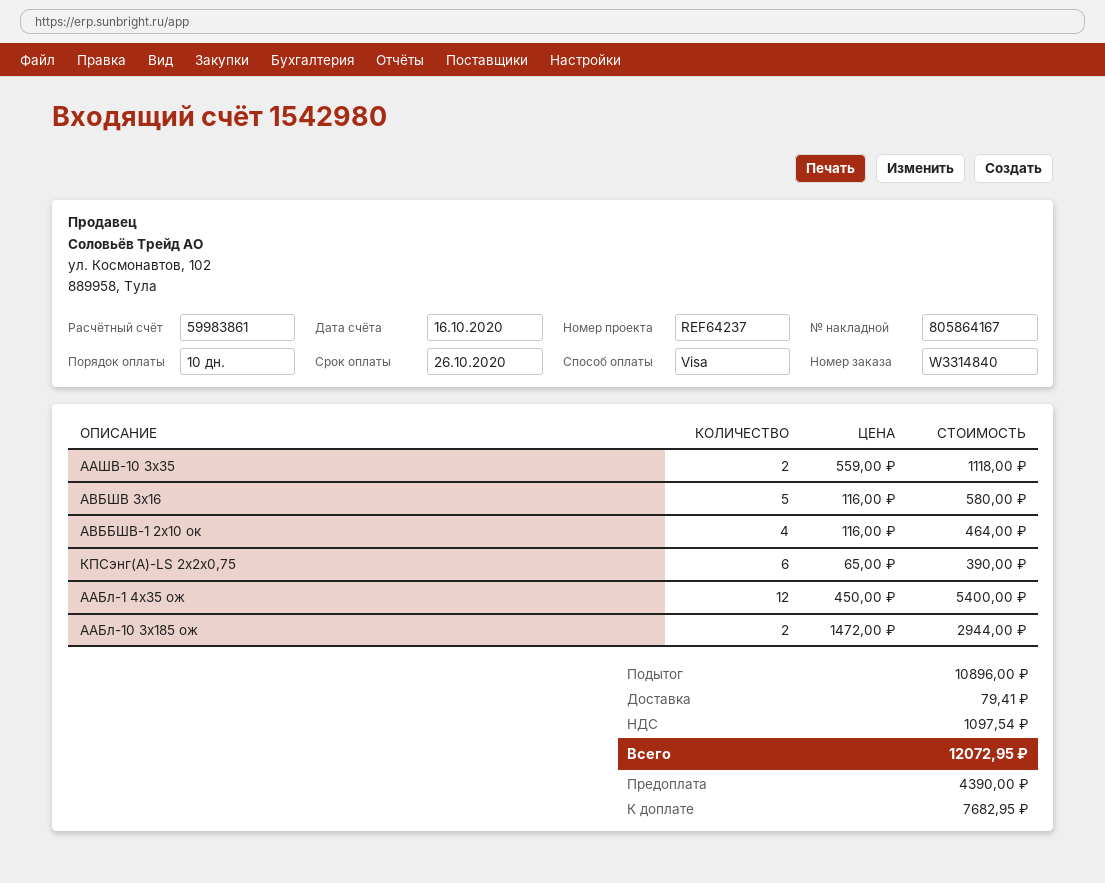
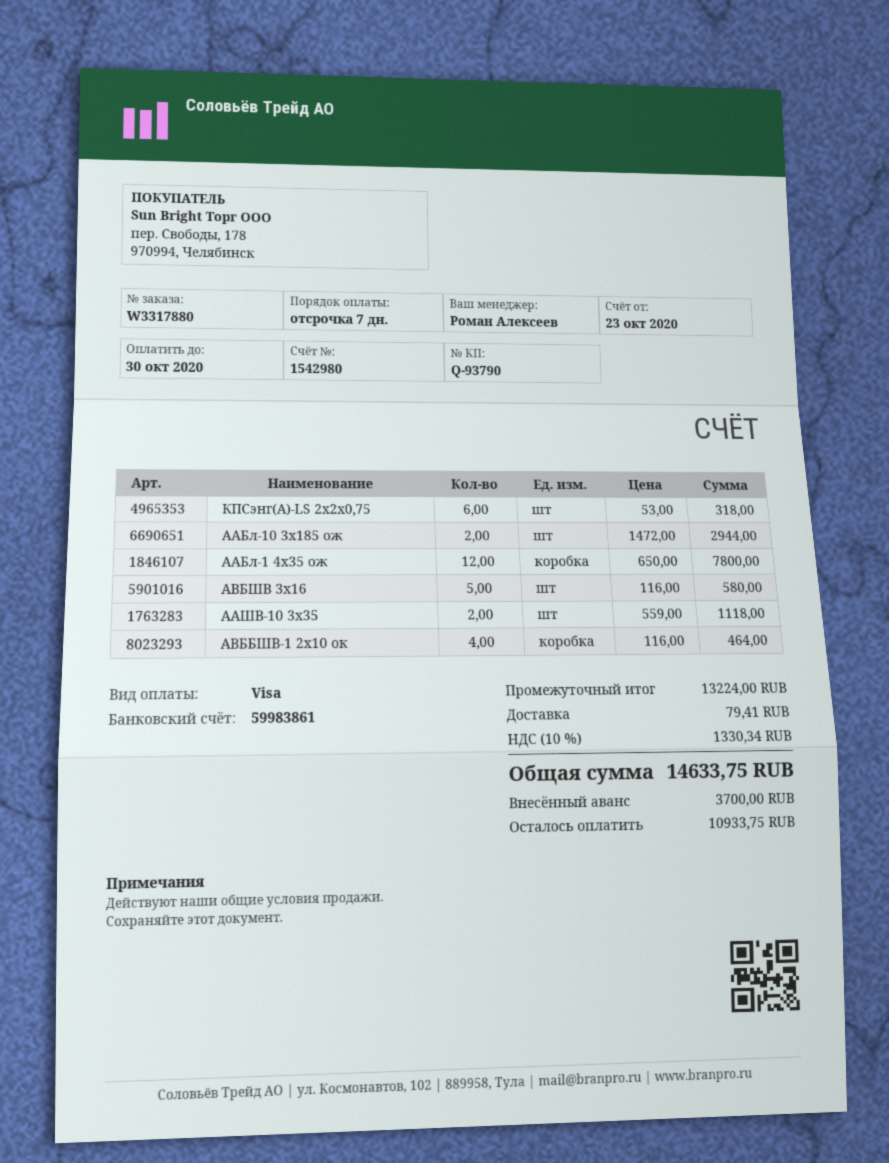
order number: W3314840 -> W3317880
invoice date: 2020-10-16 -> 2020-10-23
payment terms: 10 days -> 7 days
due date: 2020-10-26 -> 2020-10-30
КПСэнг(А)-LS 2х2х0,75: 6 x 65.00 = 390.00 -> 6 x 53.00 = 318.00
ААБл-1 4х35 ож: 12 x 450.00 = 5400.00 -> 12 x 650.00 = 7800.00
subtotal: 10896.00 -> 13224.00
tax: 1097.54 -> 1330.34
total: 12072.95 -> 14633.75
deposit: 4390.00 -> 3700.00
balance: 7682.95 -> 10933.75

